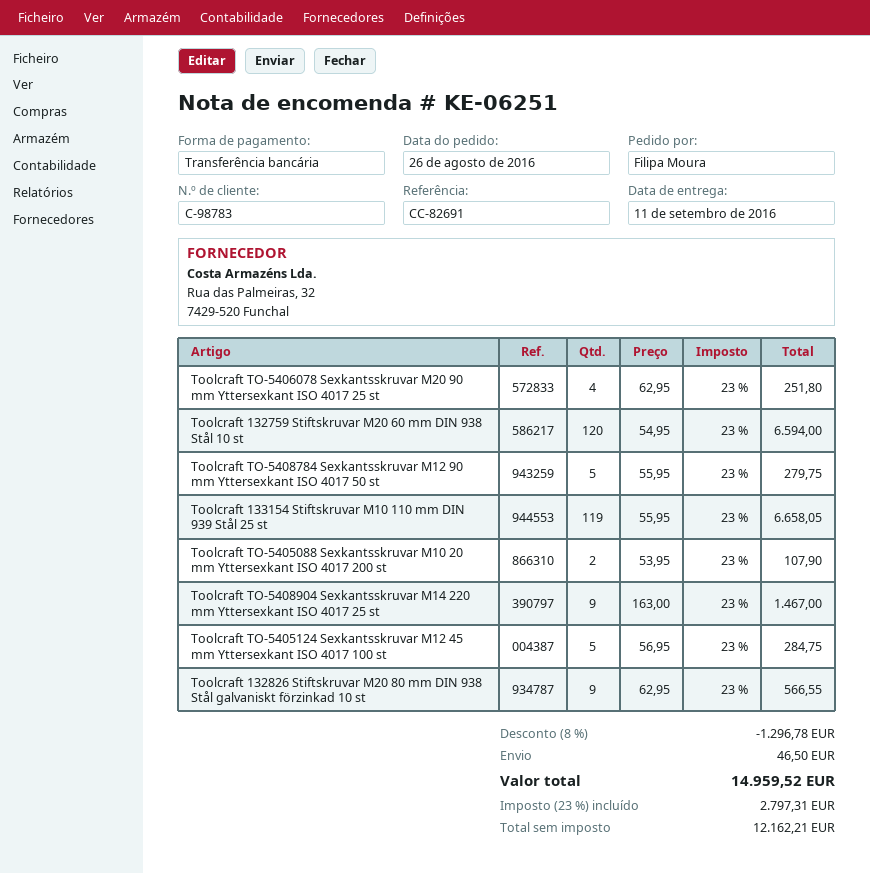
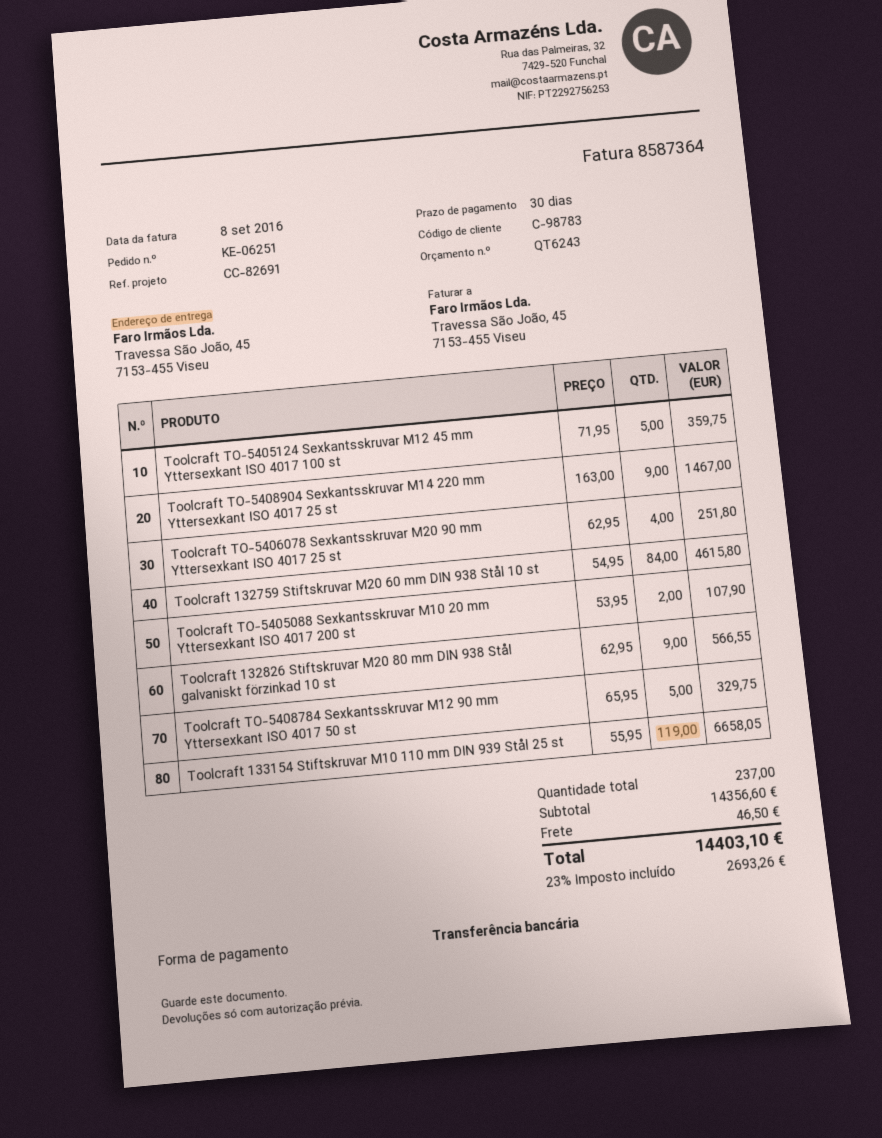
Toolcraft 132759 Stiftskruvar M20 60 mm DIN 938 Stål 10 st: 120 x 54.95 = 6594.00 -> 84 x 54.95 = 4615.80
Toolcraft TO-5408784 Sexkantsskruvar M12 90 mm Yttersexkant ISO 4017 50 st: 5 x 55.95 = 279.75 -> 5 x 65.95 = 329.75
Toolcraft TO-5405124 Sexkantsskruvar M12 45 mm Yttersexkant ISO 4017 100 st: 5 x 56.95 = 284.75 -> 5 x 71.95 = 359.75
discount: 8% = 1296.78 -> none
tax: 23% = 2797.31 -> 23% = 2693.26
total: 14959.52 -> 14403.10

